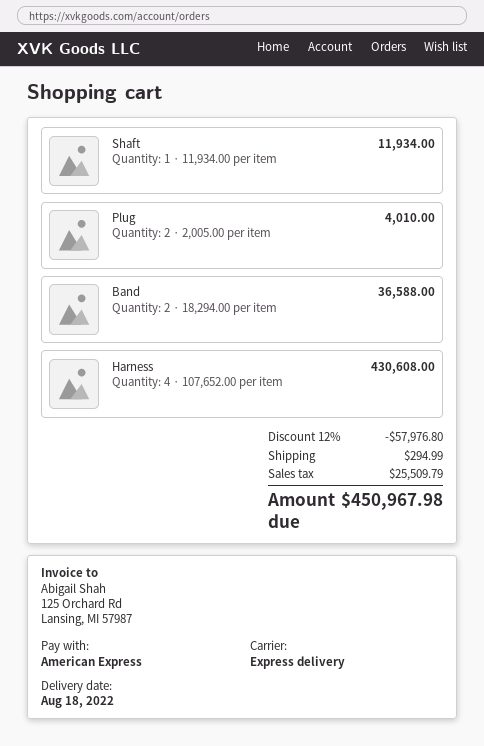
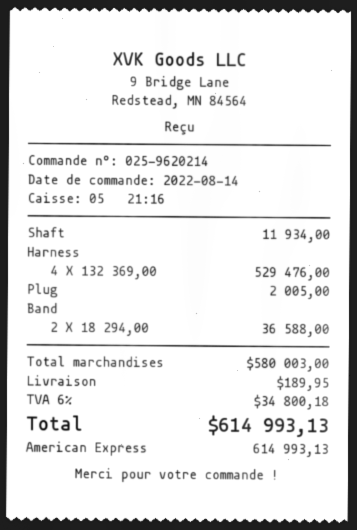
Plug: 2 x 2005.00 = 4010.00 -> 1 x 2005.00 = 2005.00
Harness: 4 x 107652.00 = 430608.00 -> 4 x 132369.00 = 529476.00
discount: 12% = 57976.80 -> none
shipping: 294.99 -> 189.95
tax: 25509.79 -> 34800.18
total: 450967.98 -> 614993.13

